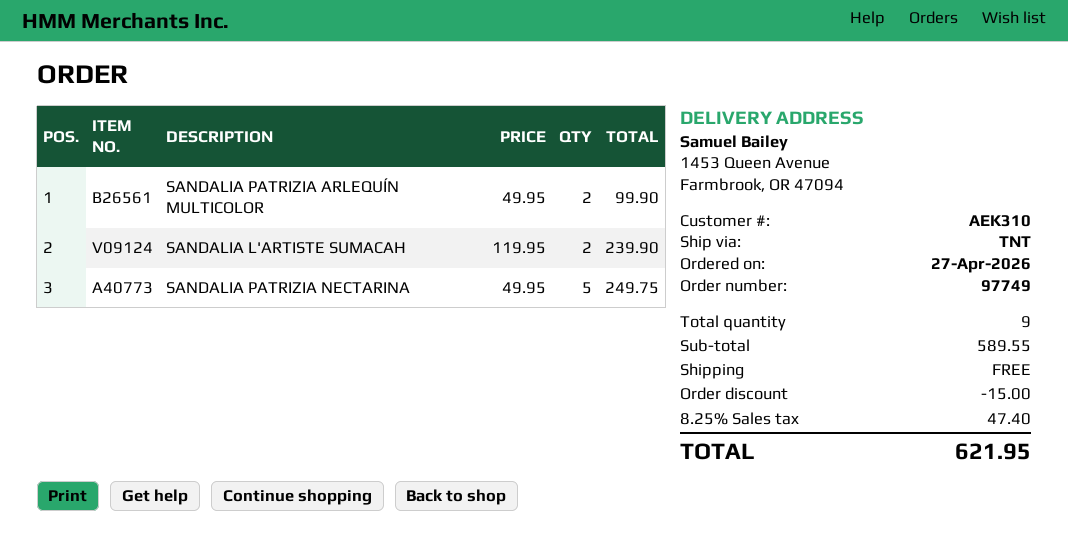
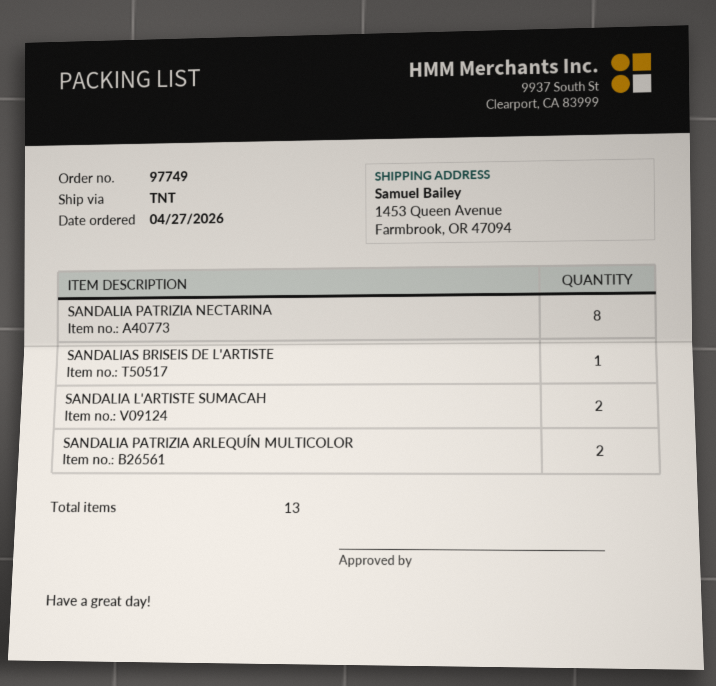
SANDALIA PATRIZIA NECTARINA: 5 -> 8
SANDALIAS BRISEIS DE L'ARTISTE: none -> 1
total quantity: 9 -> 13

